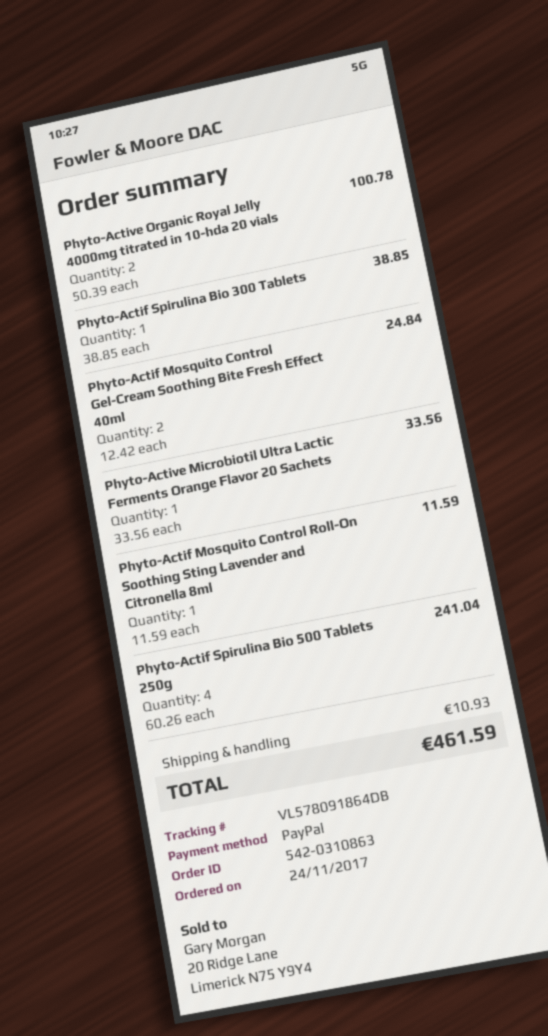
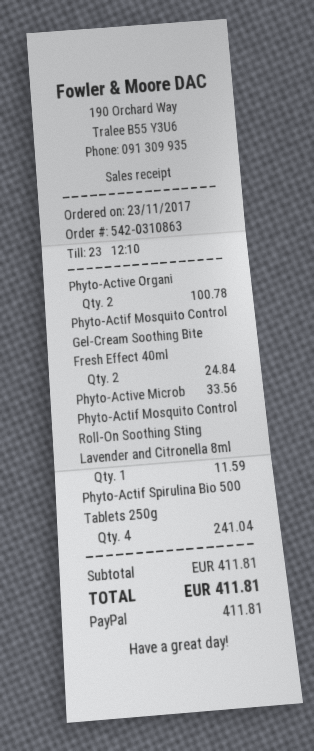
order date: 2017-11-24 -> 2017-11-23
Phyto-Actif Spirulina Bio 300 Tablets: 1 for 38.85 -> none
shipping: 10.93 -> none
total: 461.59 -> 411.81

